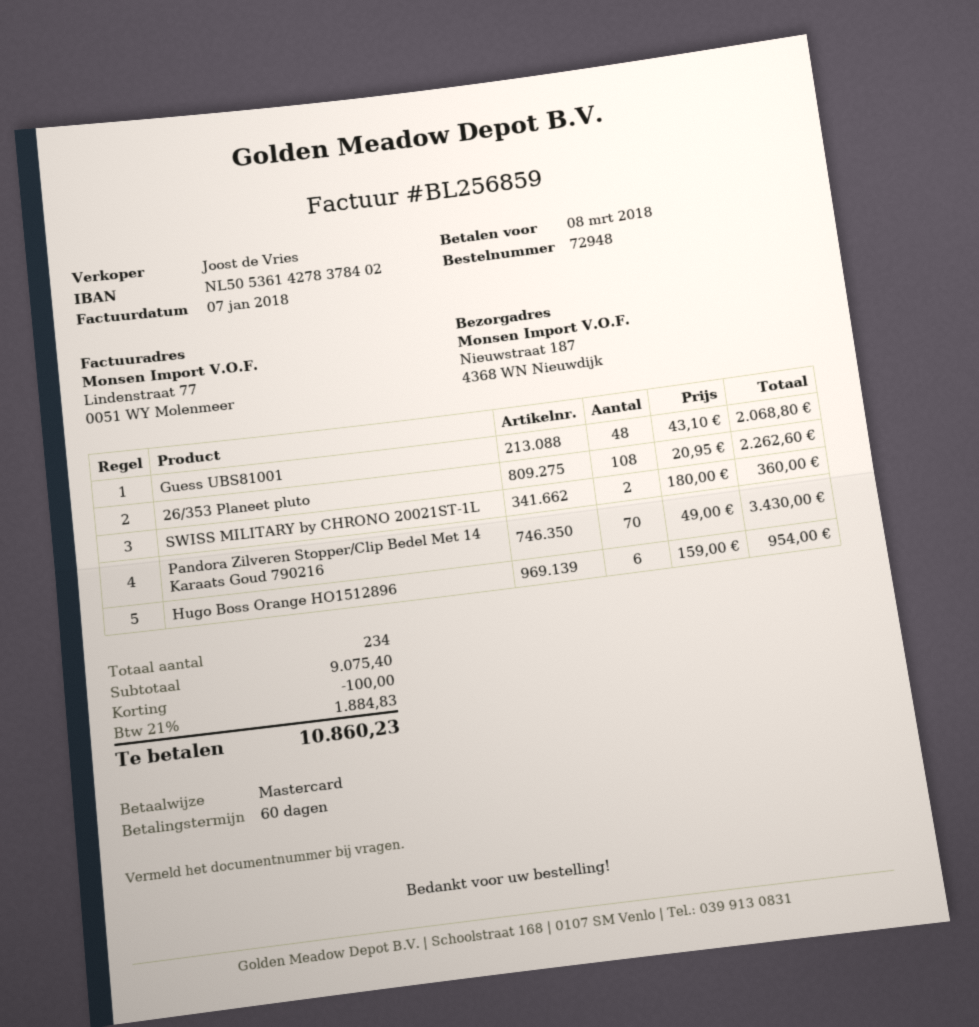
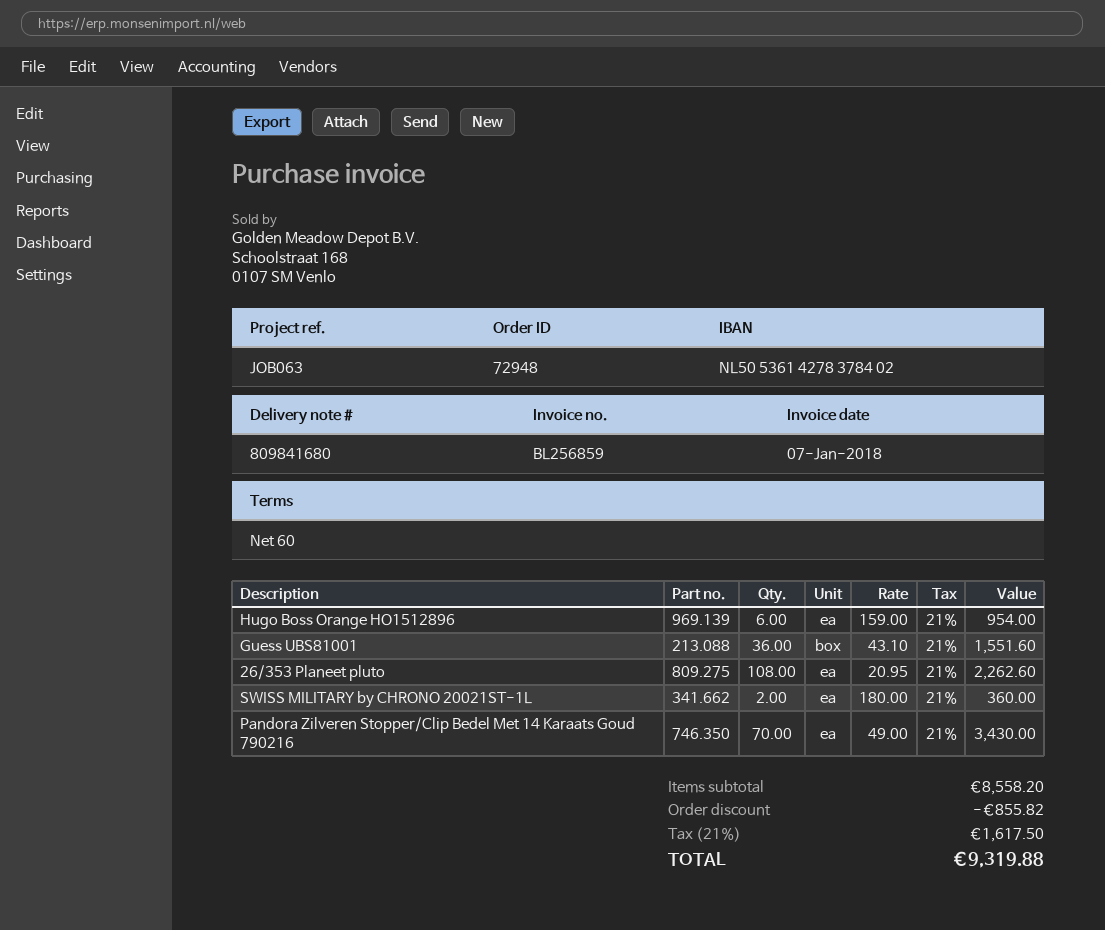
Guess UBS81001: 48 x 43.10 = 2068.80 -> 36 x 43.10 = 1551.60
subtotal: 9075.40 -> 8558.20
discount: 100.00 -> 855.82
tax: 21% = 1884.83 -> 21% = 1617.50
total: 10860.23 -> 9319.88

